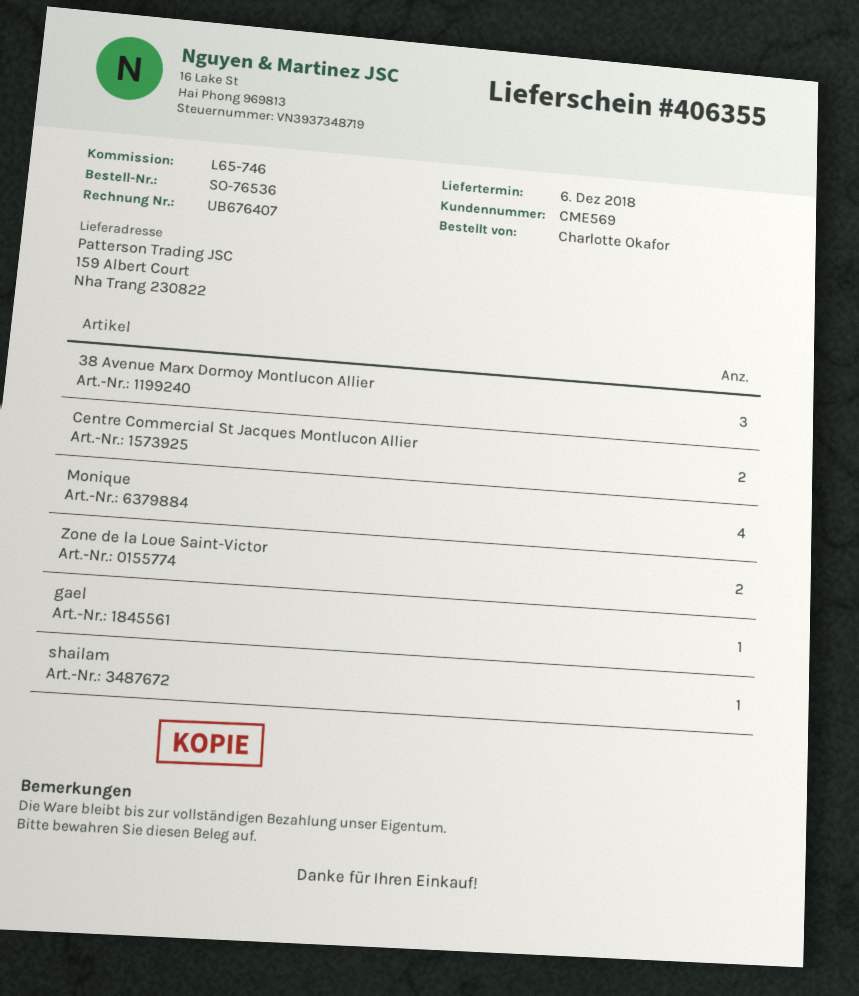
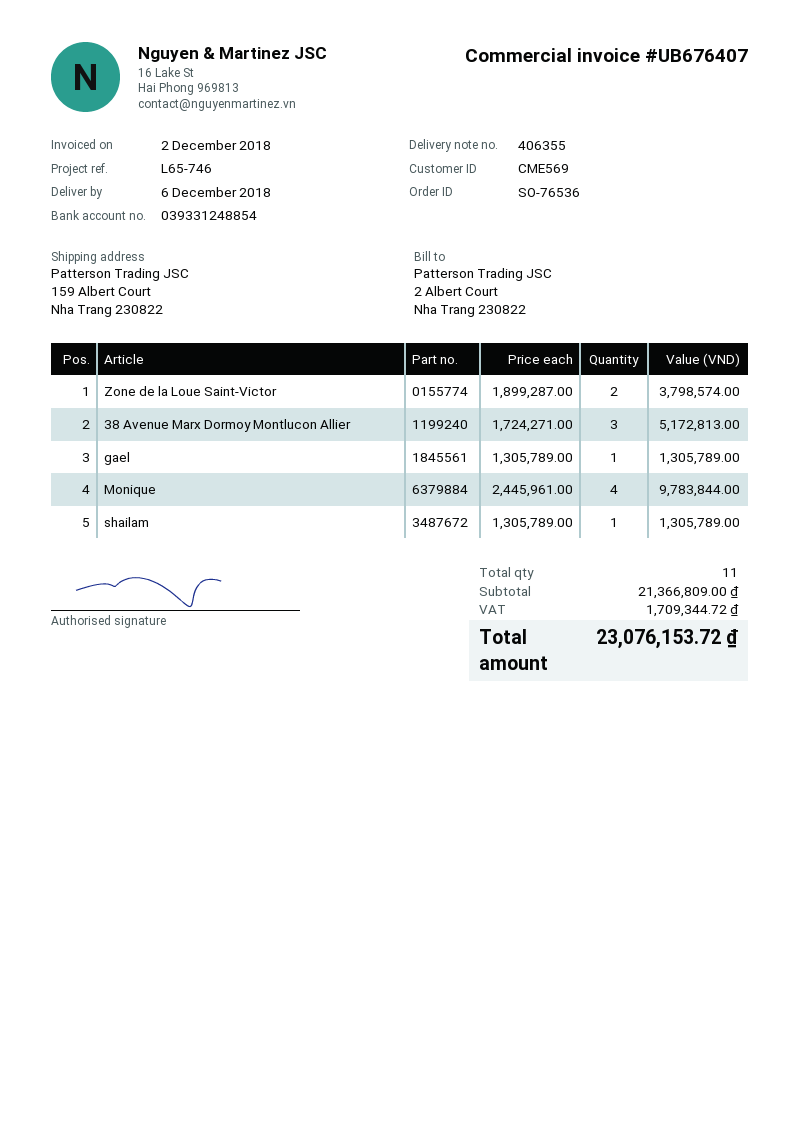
Centre Commercial St Jacques Montlucon Allier: 2 -> none

